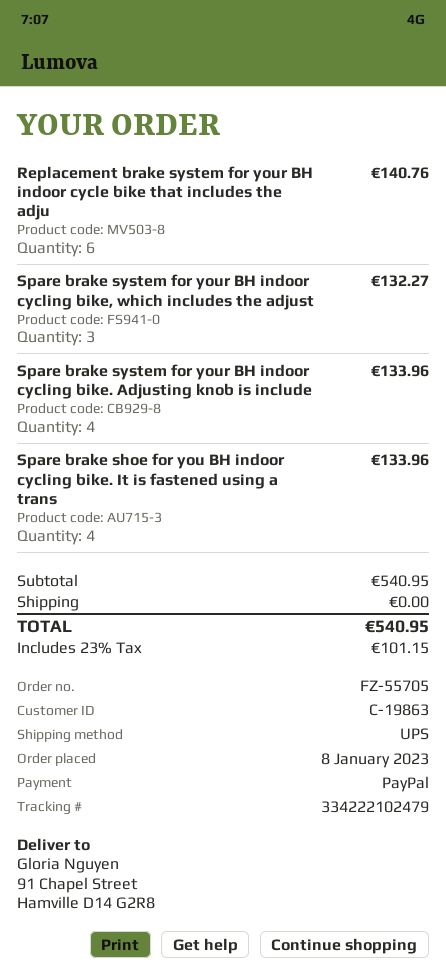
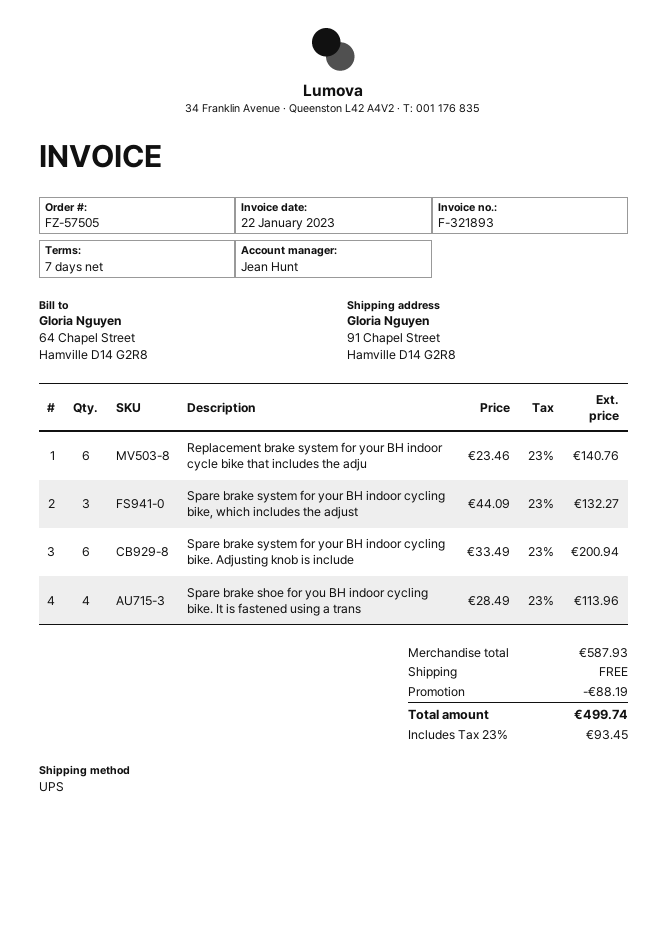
order number: FZ-55705 -> FZ-57505
Spare brake system for your BH indoor cycling bike. Adjusting knob is include: 4 for 133.96 -> 6 for 200.94
Spare brake shoe for you BH indoor cycling bike. It is fastened using a trans: 4 for 133.96 -> 4 for 113.96
subtotal: 540.95 -> 587.93
discount: none -> 88.19
tax: 23% = 101.15 -> 23% = 93.45
total: 540.95 -> 499.74

